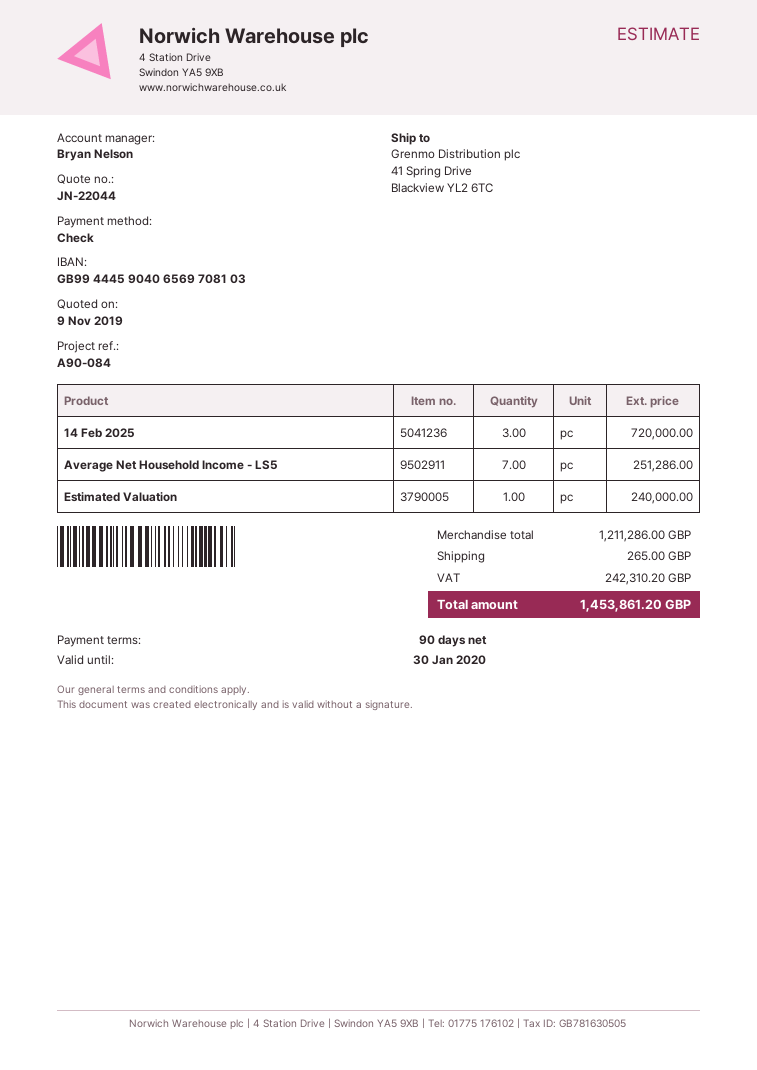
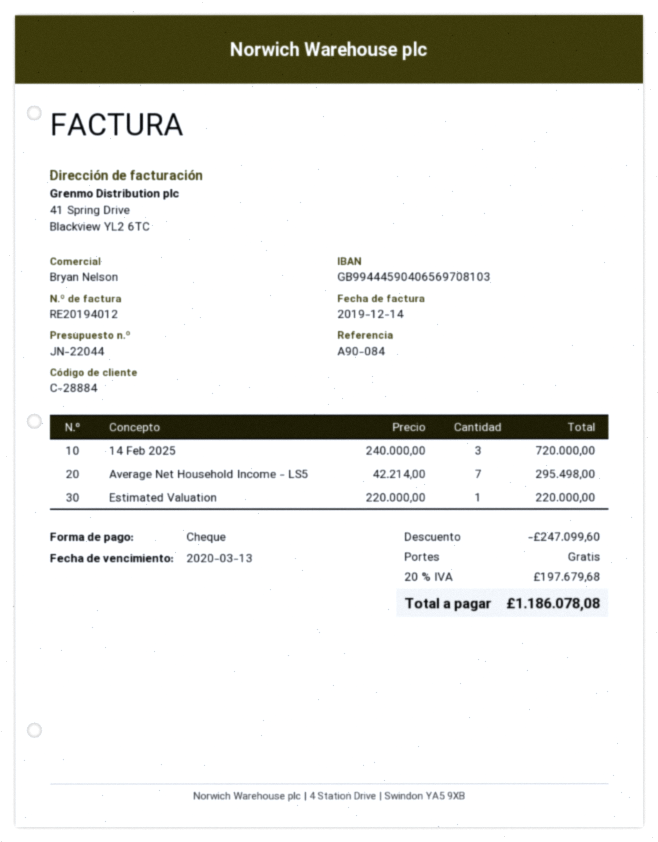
Average Net Household Income - LS5: 7 for 251286.00 -> 7 for 295498.00
Estimated Valuation: 1 for 240000.00 -> 1 for 220000.00
discount: none -> 247099.60
shipping: 265.00 -> 0.00
tax: 242310.20 -> 197679.68
total: 1453861.20 -> 1186078.08

